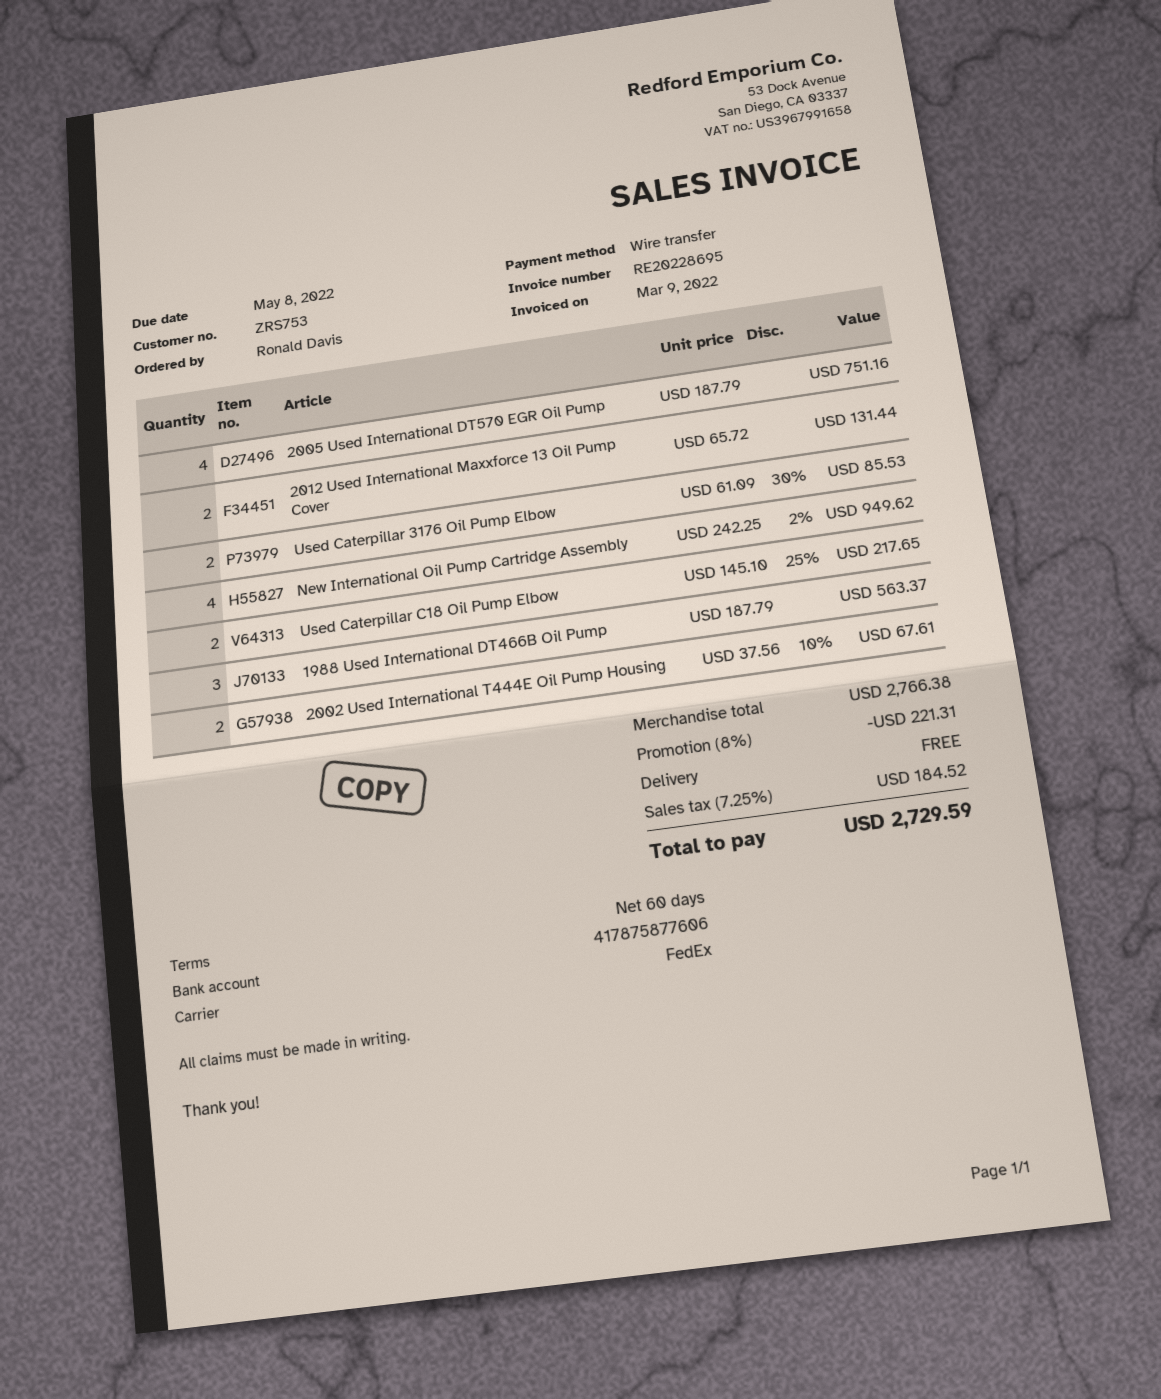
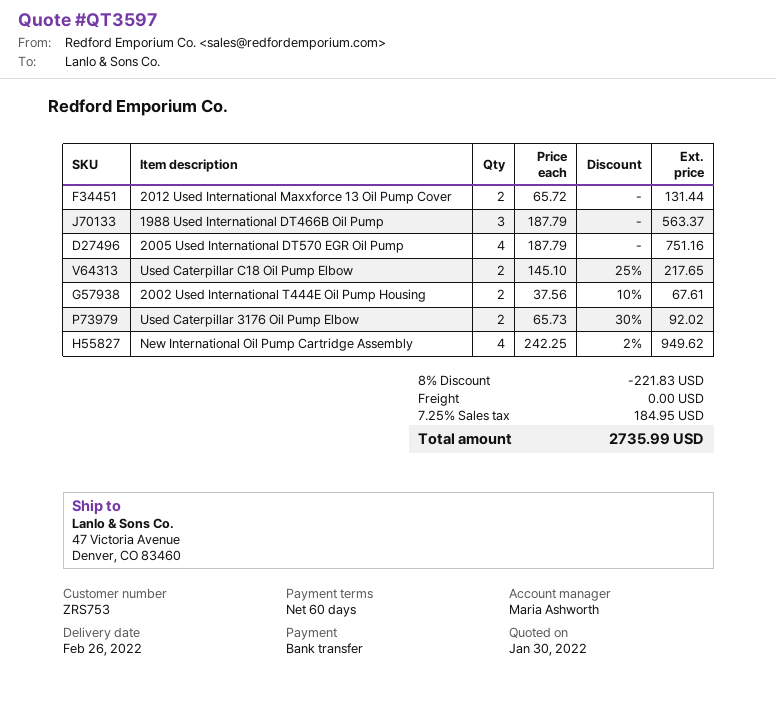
Used Caterpillar 3176 Oil Pump Elbow: 2 x 61.09 - 30% = 85.53 -> 2 x 65.73 - 30% = 92.02
discount: 8% = 221.31 -> 8% = 221.83
tax: 7.25% = 184.52 -> 7.25% = 184.95
total: 2729.59 -> 2735.99

